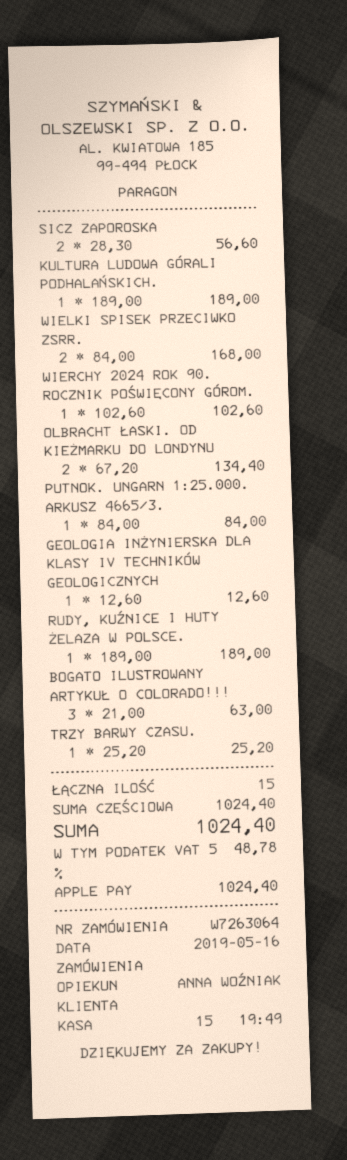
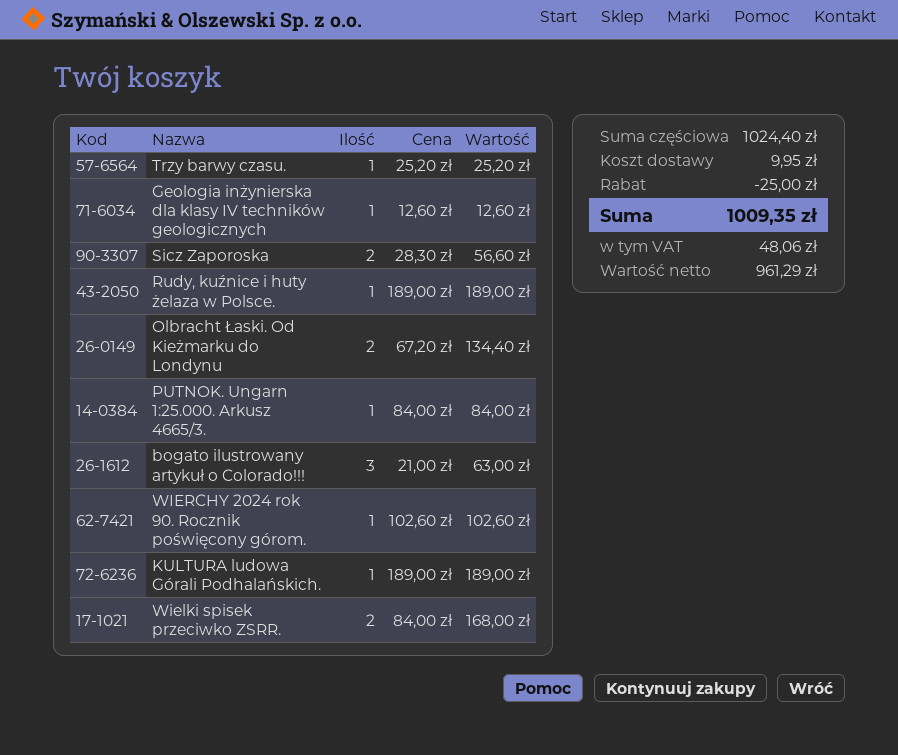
discount: none -> 25.00
shipping: none -> 9.95
tax: 48.78 -> 48.06
total: 1024.40 -> 1009.35

